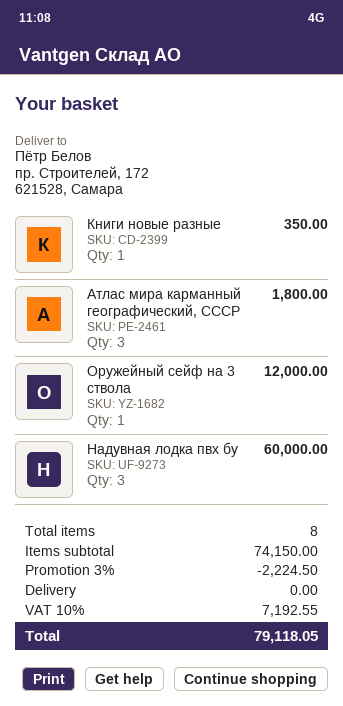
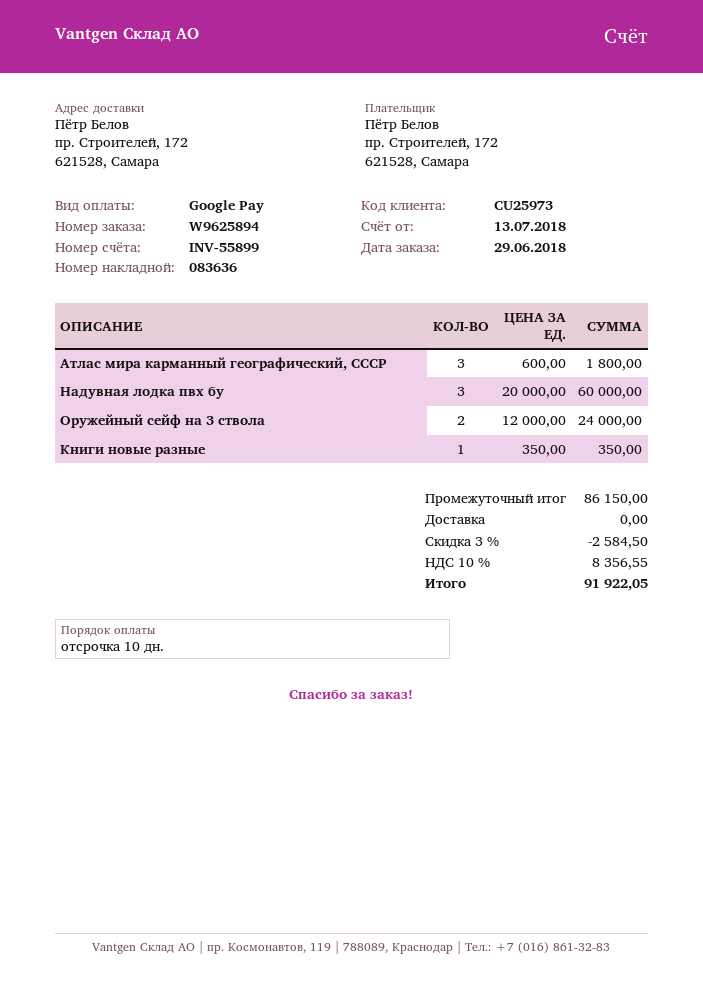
Оружейный сейф на 3 ствола: 1 for 12000.00 -> 2 for 24000.00
subtotal: 74150.00 -> 86150.00
discount: 3% = 2224.50 -> 3% = 2584.50
tax: 10% = 7192.55 -> 10% = 8356.55
total: 79118.05 -> 91922.05

